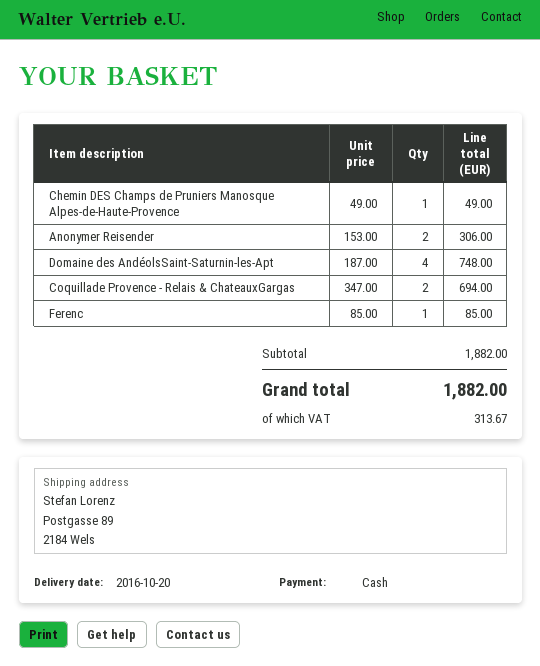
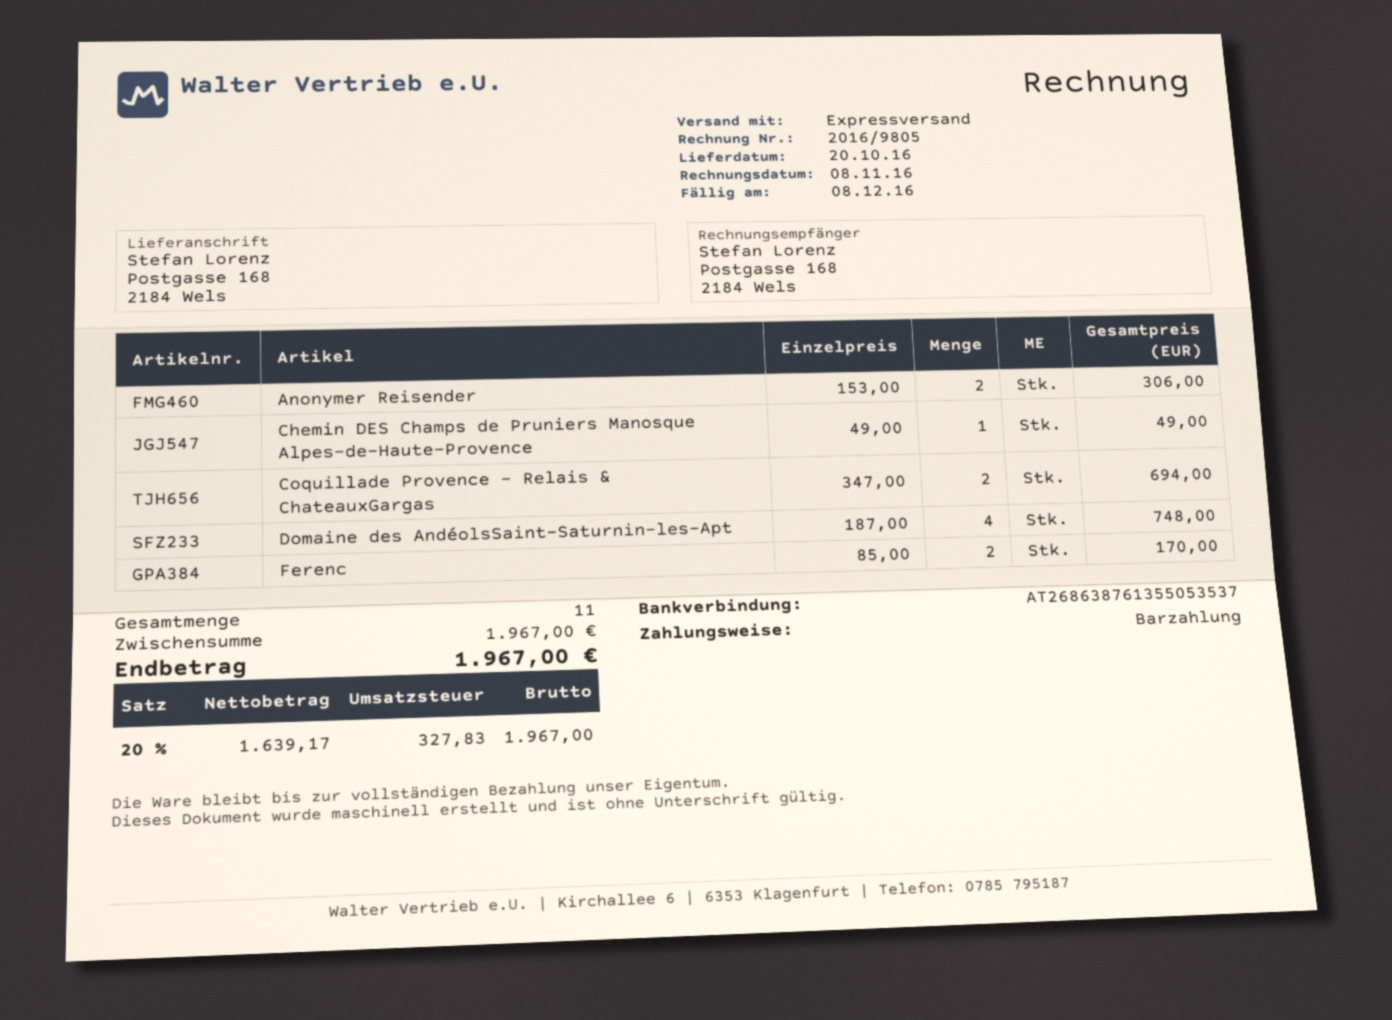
ship to: Postgasse 89, 2184 Wels -> Postgasse 168, 2184 Wels
Ferenc: 1 x 85.00 = 85.00 -> 2 x 85.00 = 170.00
subtotal: 1882.00 -> 1967.00
tax: 313.67 -> 327.83
total: 1882.00 -> 1967.00

